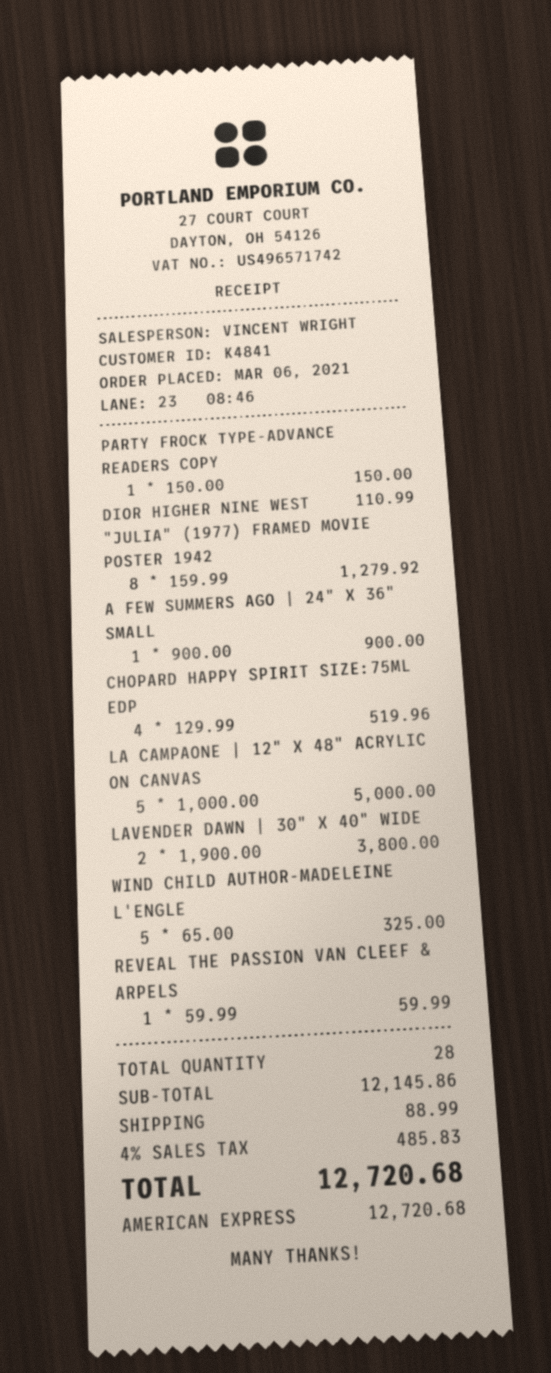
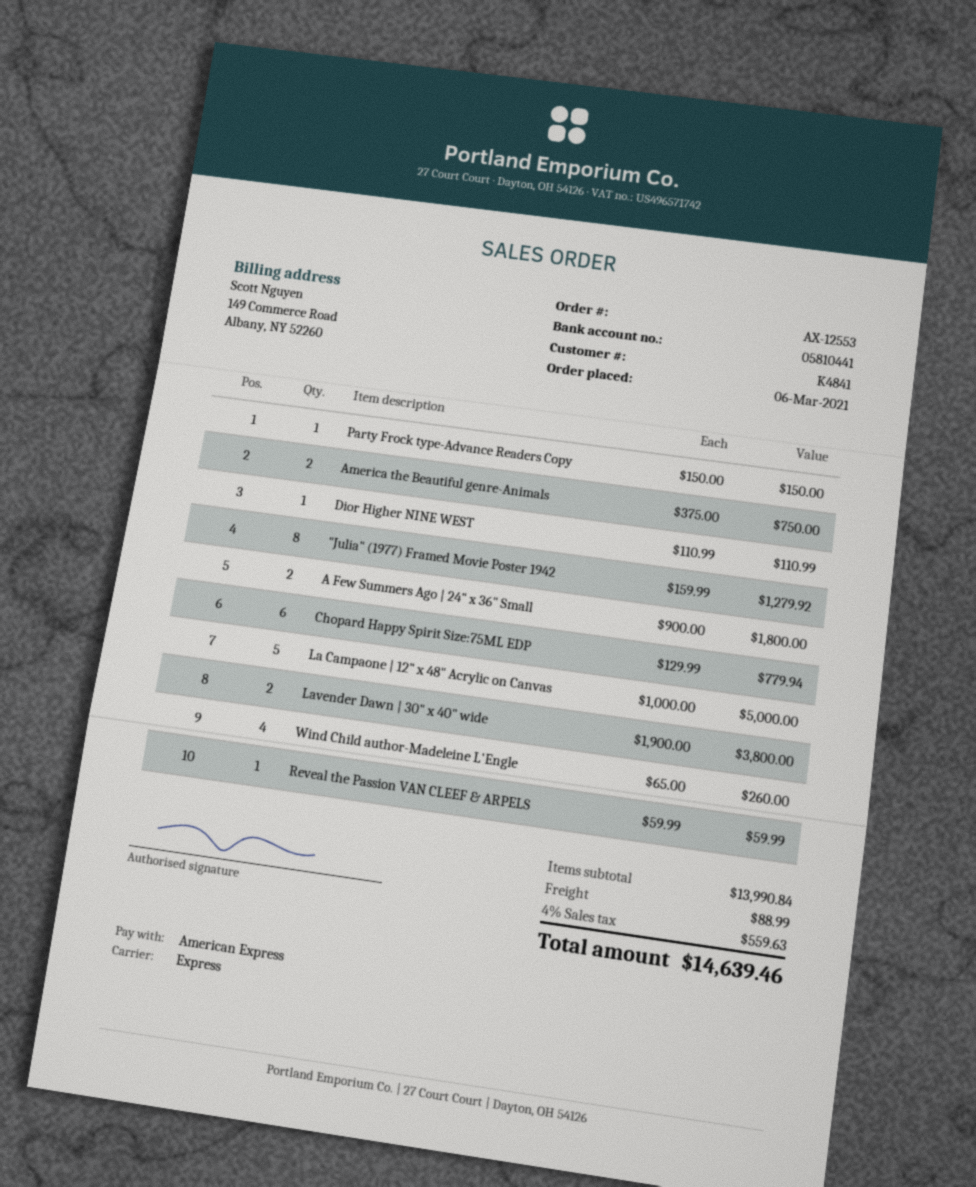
A FEW SUMMERS AGO | 24" X 36" SMALL: 1 x 900.00 = 900.00 -> 2 x 900.00 = 1800.00
CHOPARD HAPPY SPIRIT SIZE:75ML EDP: 4 x 129.99 = 519.96 -> 6 x 129.99 = 779.94
WIND CHILD AUTHOR-MADELEINE L'ENGLE: 5 x 65.00 = 325.00 -> 4 x 65.00 = 260.00
America the Beautiful genre-Animals: none -> 2 x 375.00 = 750.00
subtotal: 12145.86 -> 13990.84
tax: 4% = 485.83 -> 4% = 559.63
total: 12720.68 -> 14639.46

